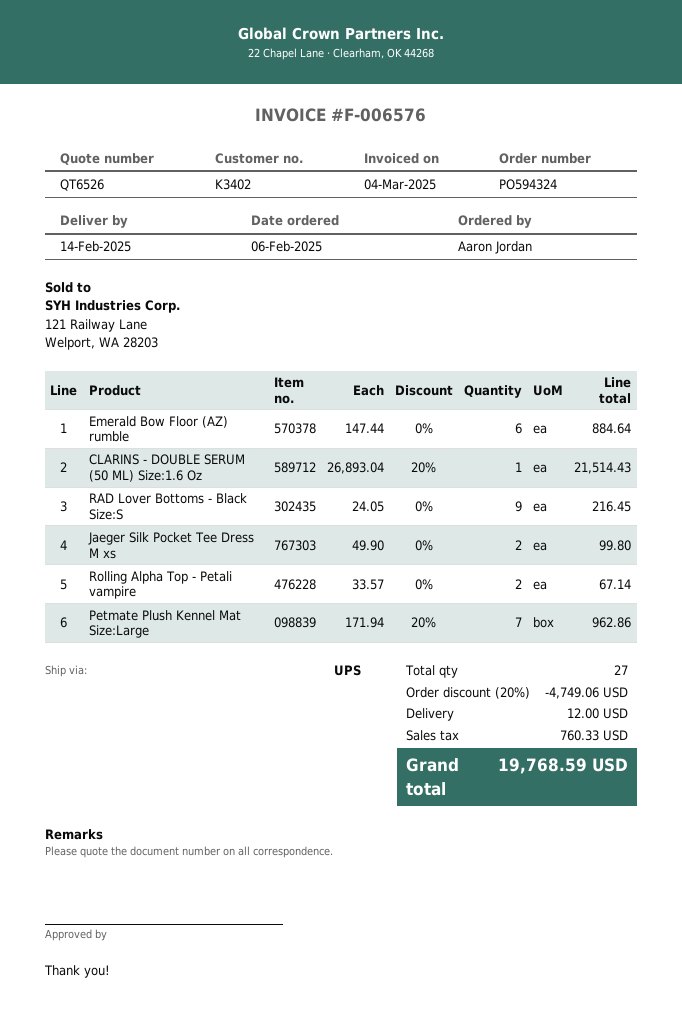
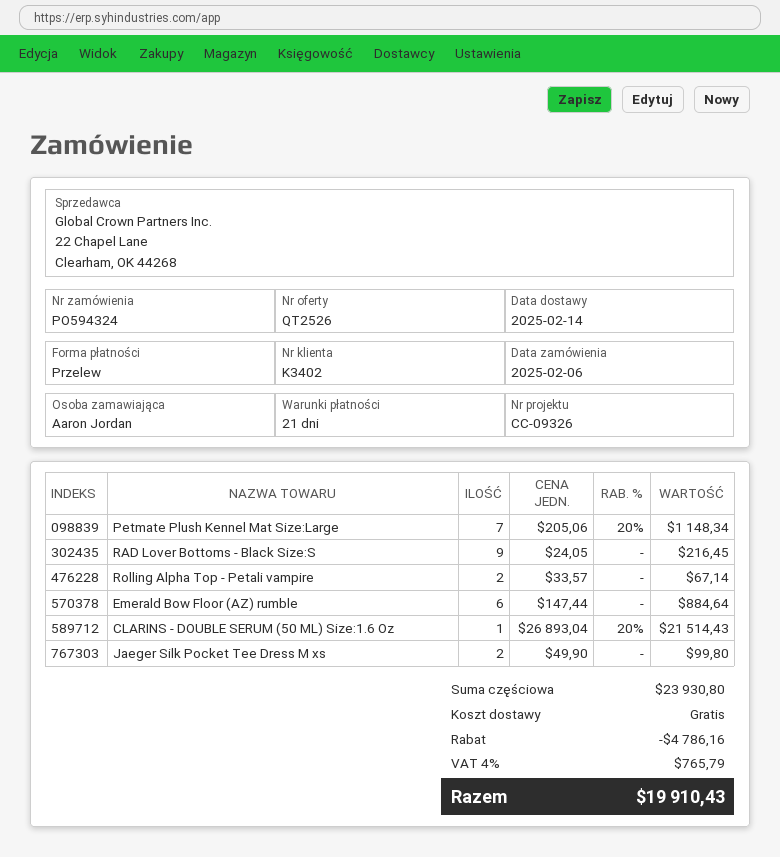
quote number: QT6526 -> QT2526
Petmate Plush Kennel Mat Size:Large: 7 x 171.94 - 20% = 962.86 -> 7 x 205.06 - 20% = 1148.34
discount: 4749.06 -> 4786.16
shipping: 12.00 -> 0.00
tax: 760.33 -> 765.79
total: 19768.59 -> 19910.43

